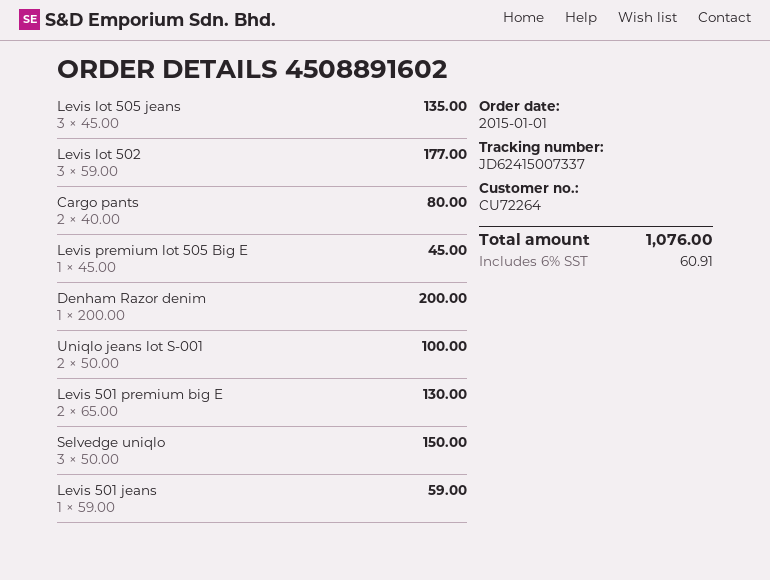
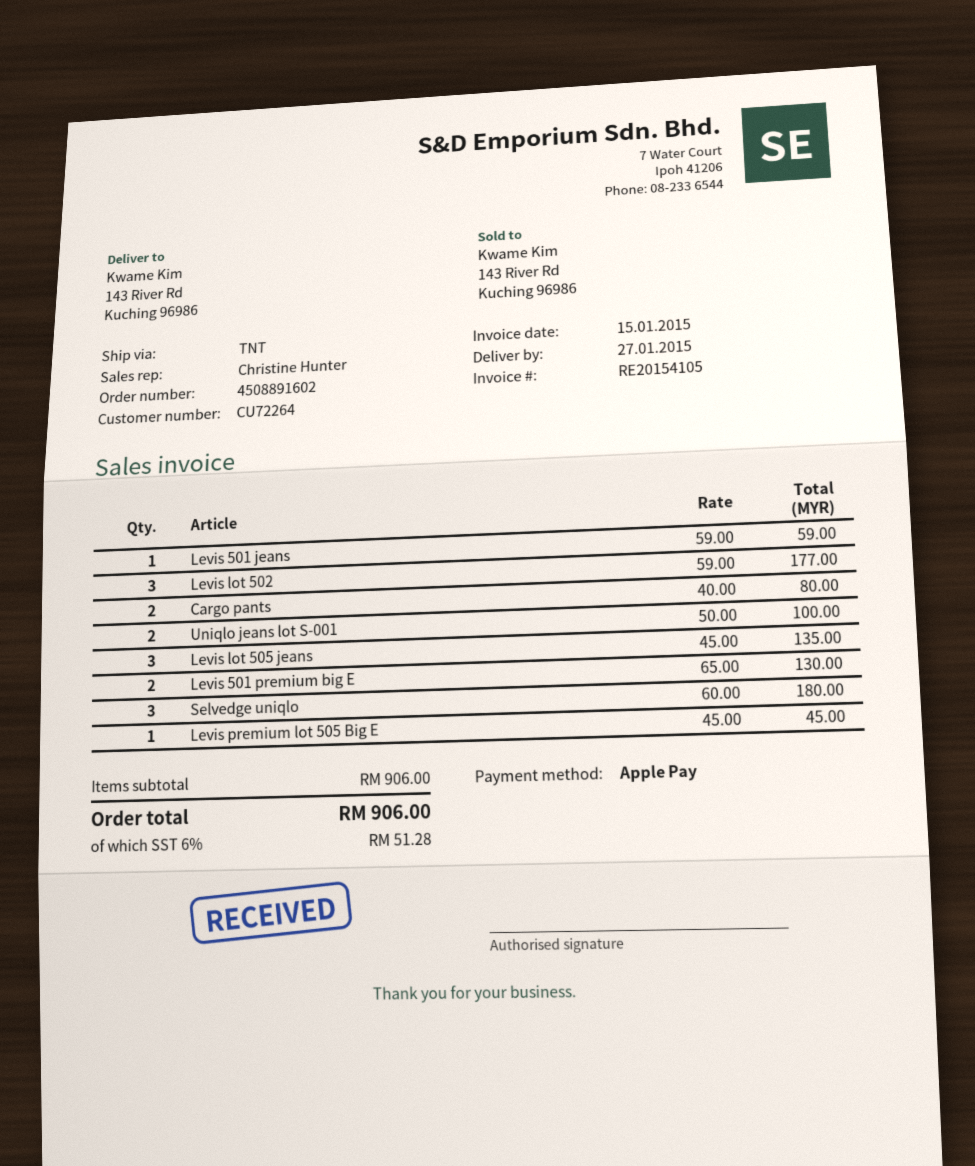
Denham Razor denim: 1 x 200.00 = 200.00 -> none
Selvedge uniqlo: 3 x 50.00 = 150.00 -> 3 x 60.00 = 180.00
tax: 6% = 60.91 -> 6% = 51.28
total: 1076.00 -> 906.00

